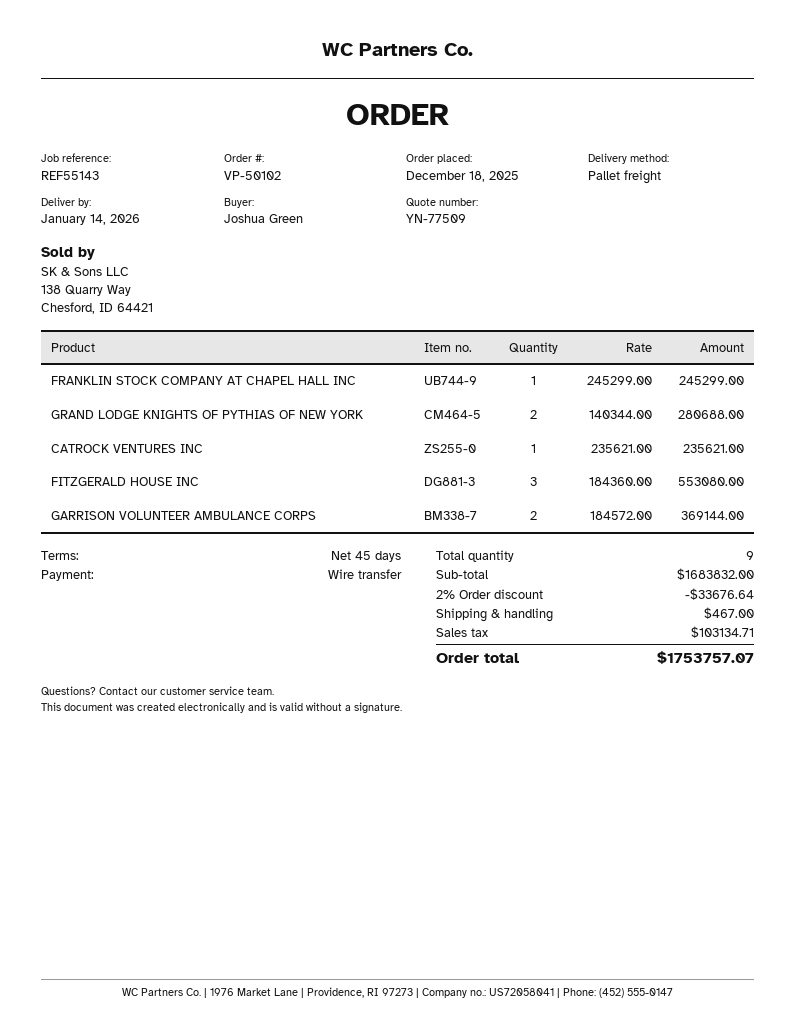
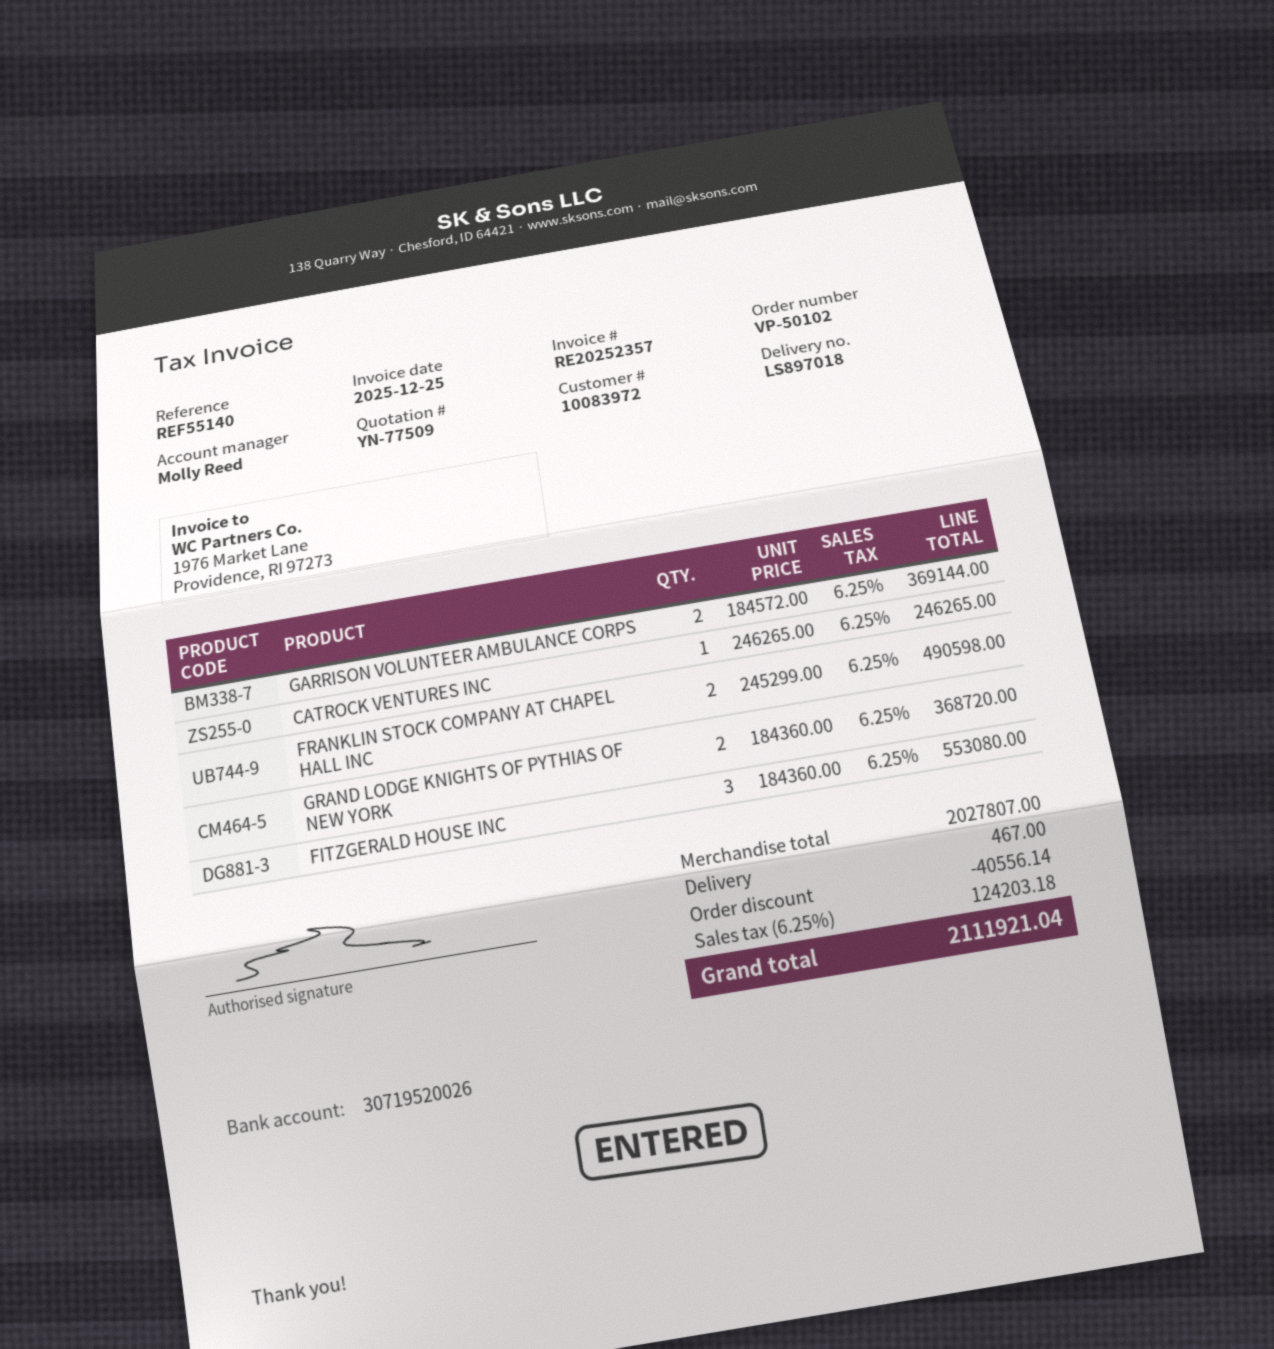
reference: REF55143 -> REF55140
FRANKLIN STOCK COMPANY AT CHAPEL HALL INC: 1 x 245299.00 = 245299.00 -> 2 x 245299.00 = 490598.00
GRAND LODGE KNIGHTS OF PYTHIAS OF NEW YORK: 2 x 140344.00 = 280688.00 -> 2 x 184360.00 = 368720.00
CATROCK VENTURES INC: 1 x 235621.00 = 235621.00 -> 1 x 246265.00 = 246265.00
subtotal: 1683832.00 -> 2027807.00
discount: 33676.64 -> 40556.14
tax: 103134.71 -> 124203.18
total: 1753757.07 -> 2111921.04

